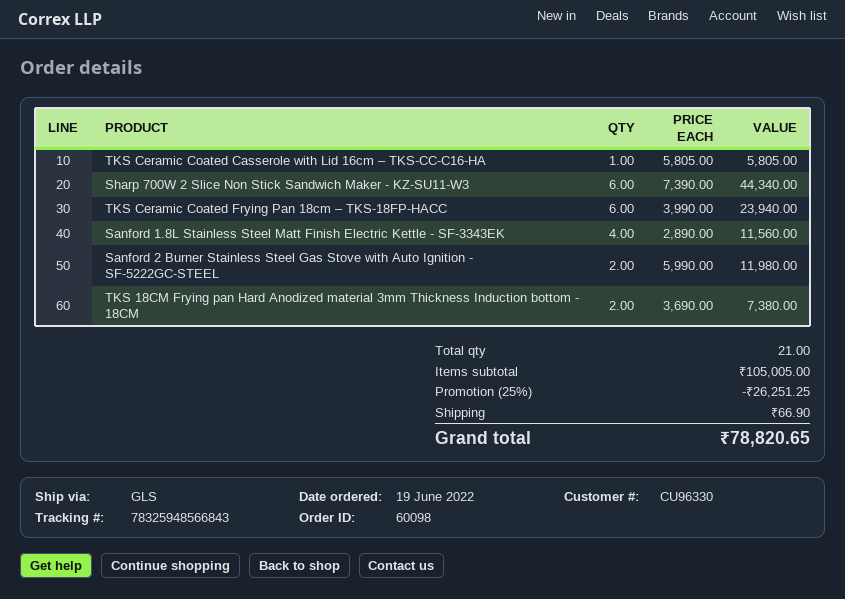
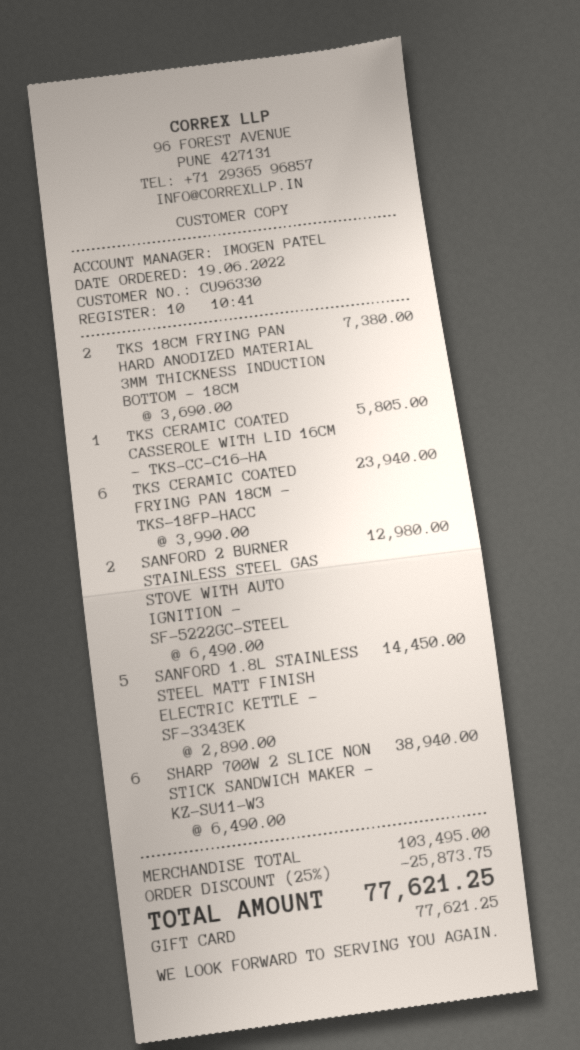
Sharp 700W 2 Slice Non Stick Sandwich Maker - KZ-SU11-W3: 6 x 7390.00 = 44340.00 -> 6 x 6490.00 = 38940.00
Sanford 1.8L Stainless Steel Matt Finish Electric Kettle - SF-3343EK: 4 x 2890.00 = 11560.00 -> 5 x 2890.00 = 14450.00
Sanford 2 Burner Stainless Steel Gas Stove with Auto Ignition - SF-5222GC-STEEL: 2 x 5990.00 = 11980.00 -> 2 x 6490.00 = 12980.00
subtotal: 105005.00 -> 103495.00
discount: 25% = 26251.25 -> 25% = 25873.75
shipping: 66.90 -> none
total: 78820.65 -> 77621.25

